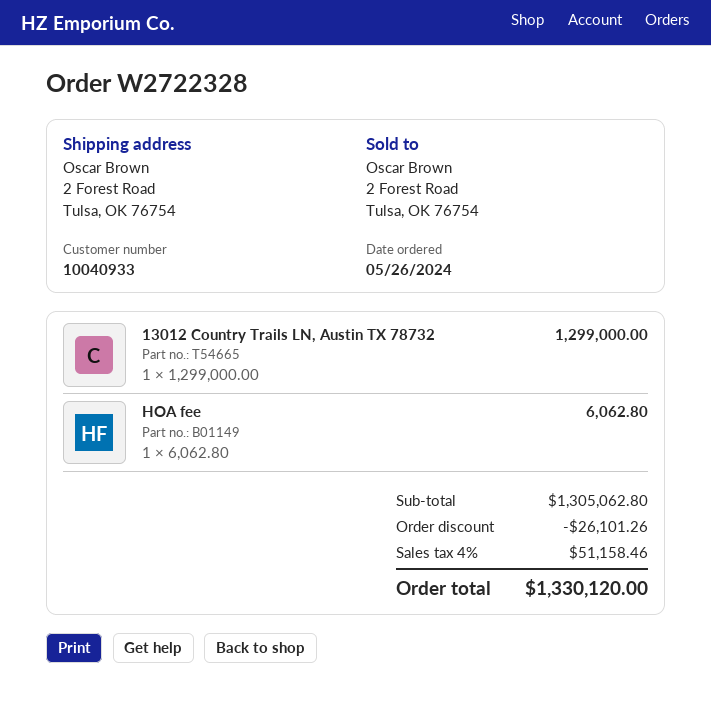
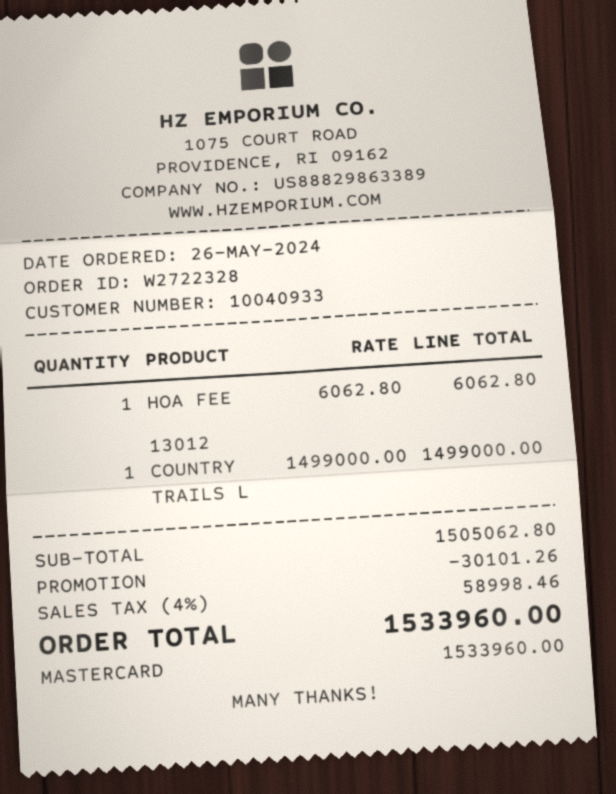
13012 Country Trails LN, Austin TX 78732: 1 x 1299000.00 = 1299000.00 -> 1 x 1499000.00 = 1499000.00
subtotal: 1305062.80 -> 1505062.80
discount: 26101.26 -> 30101.26
tax: 4% = 51158.46 -> 4% = 58998.46
total: 1330120.00 -> 1533960.00

